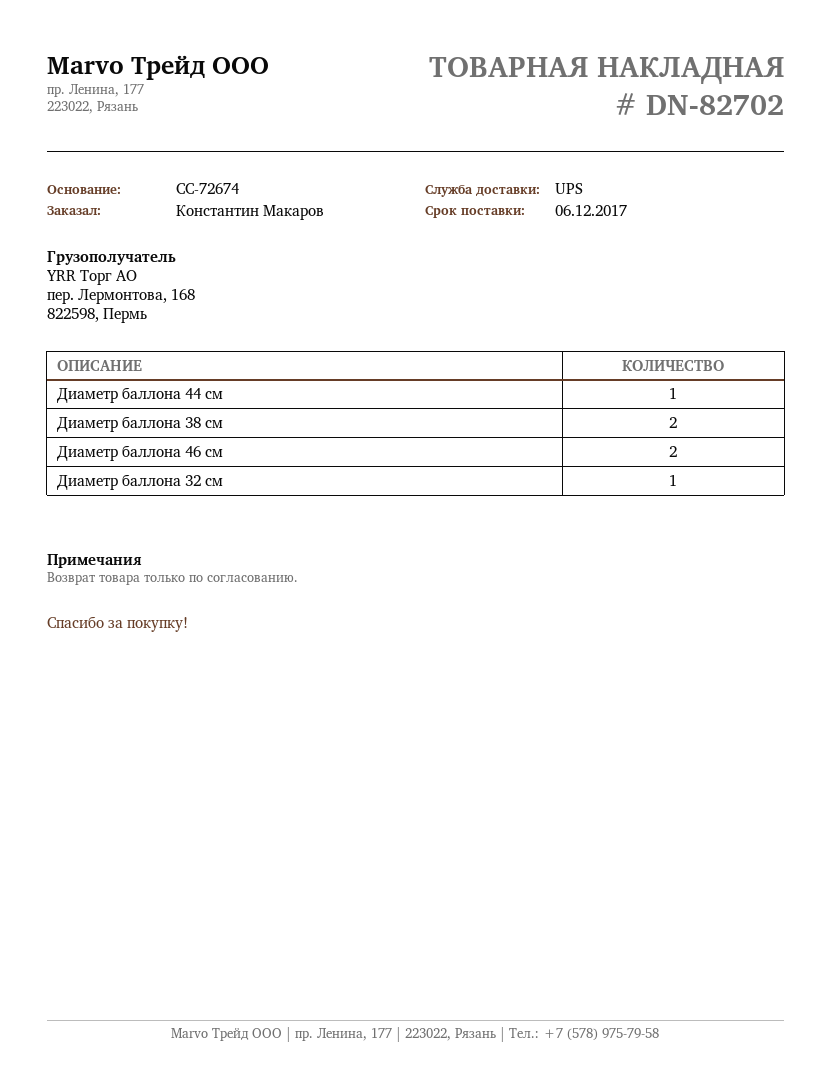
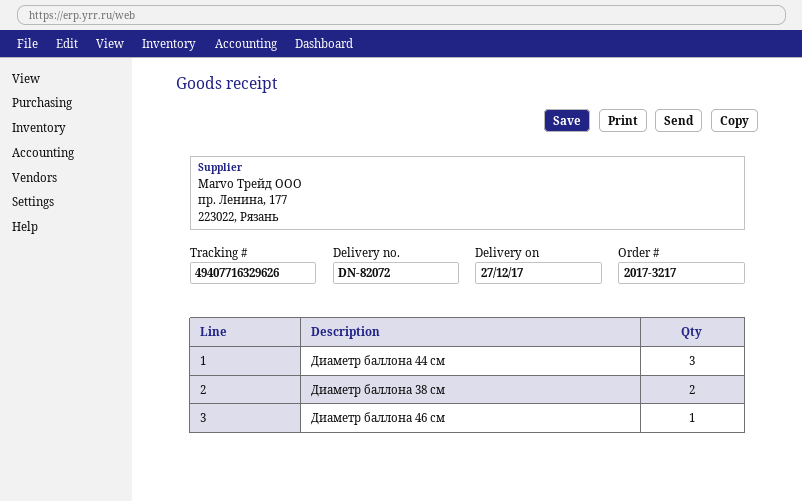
delivery note number: DN-82702 -> DN-82072
delivery date: 2017-12-06 -> 2017-12-27
Диаметр баллона 44 см: 1 -> 3
Диаметр баллона 46 см: 2 -> 1
Диаметр баллона 32 см: 1 -> none

